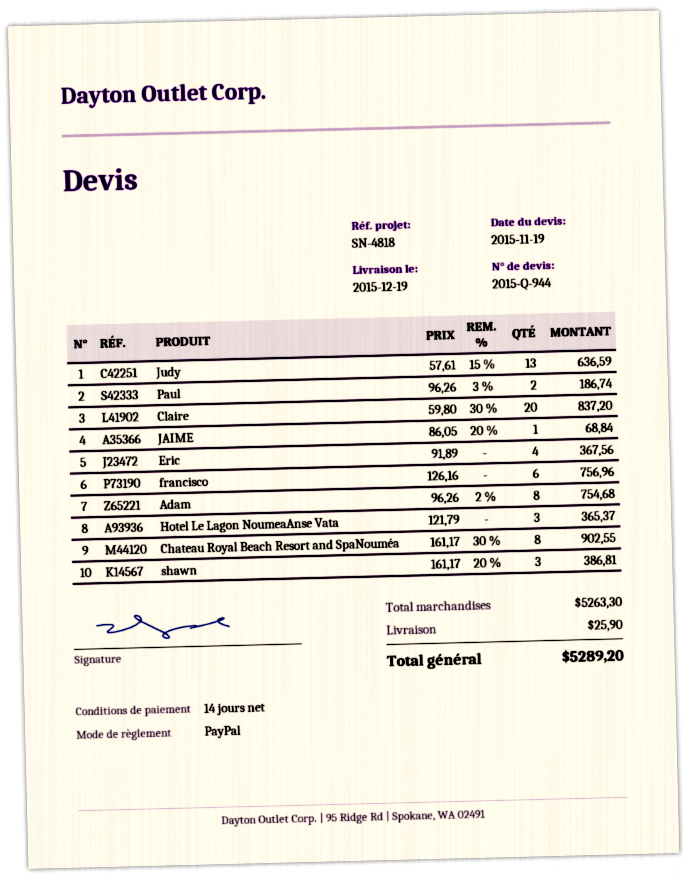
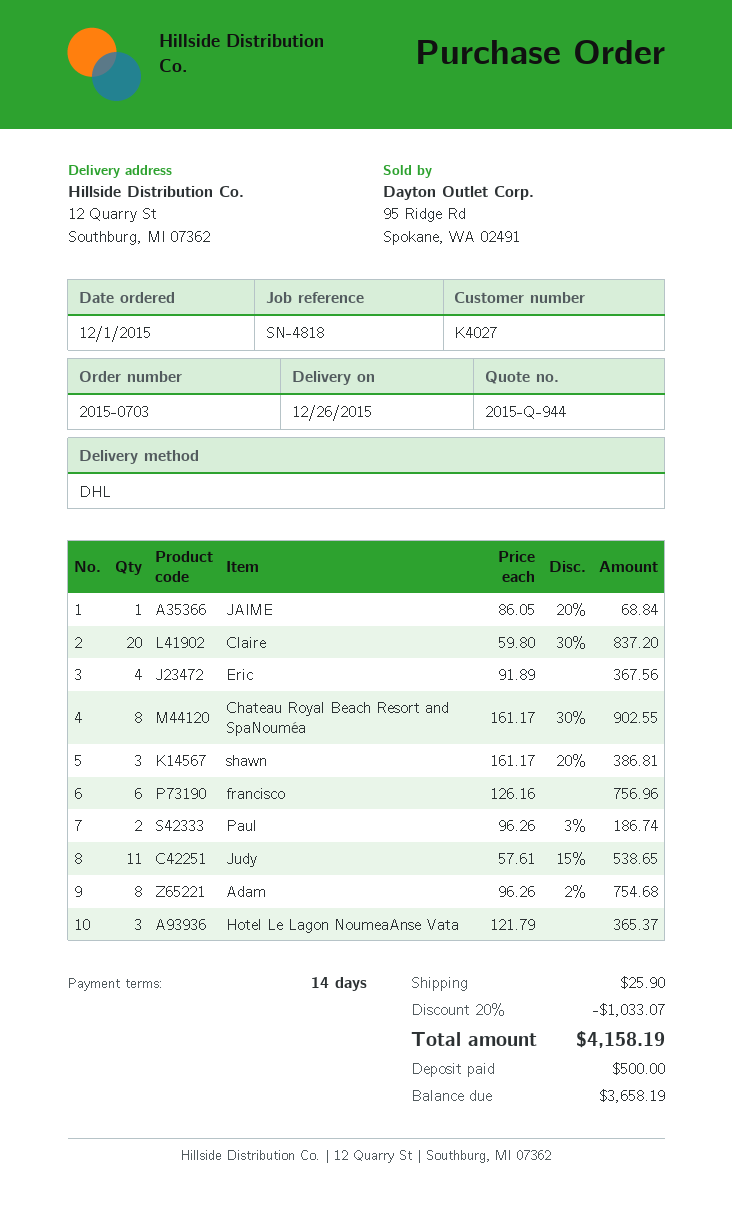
delivery date: 2015-12-19 -> 2015-12-26
Judy: 13 x 57.61 - 15% = 636.59 -> 11 x 57.61 - 15% = 538.65
discount: none -> 20% = 1033.07
total: 5289.20 -> 4158.19

